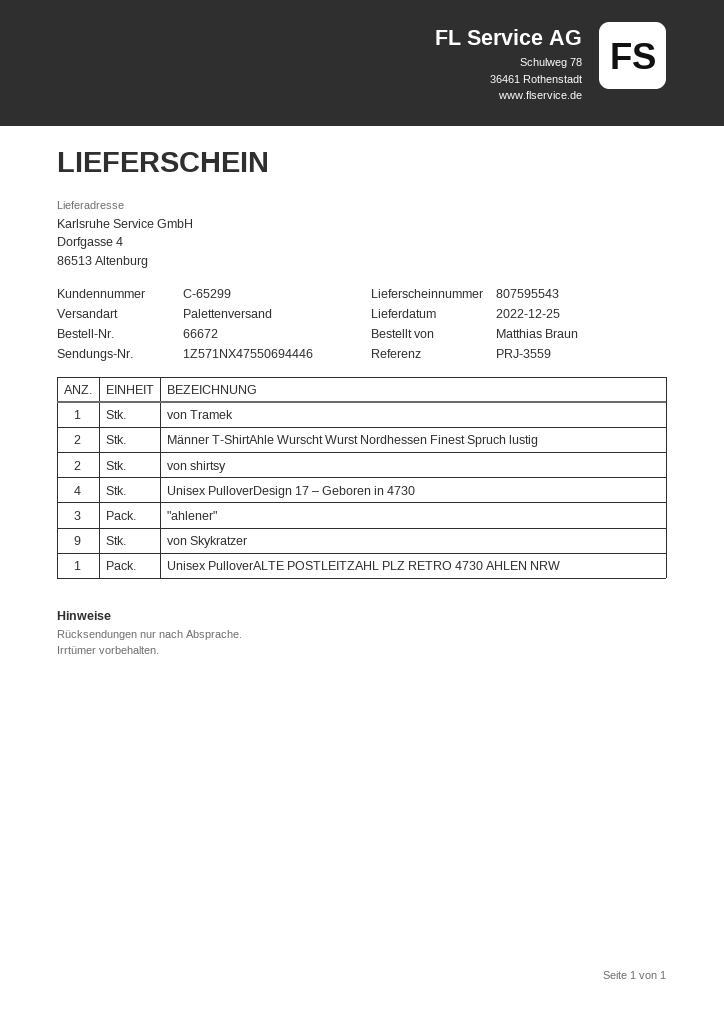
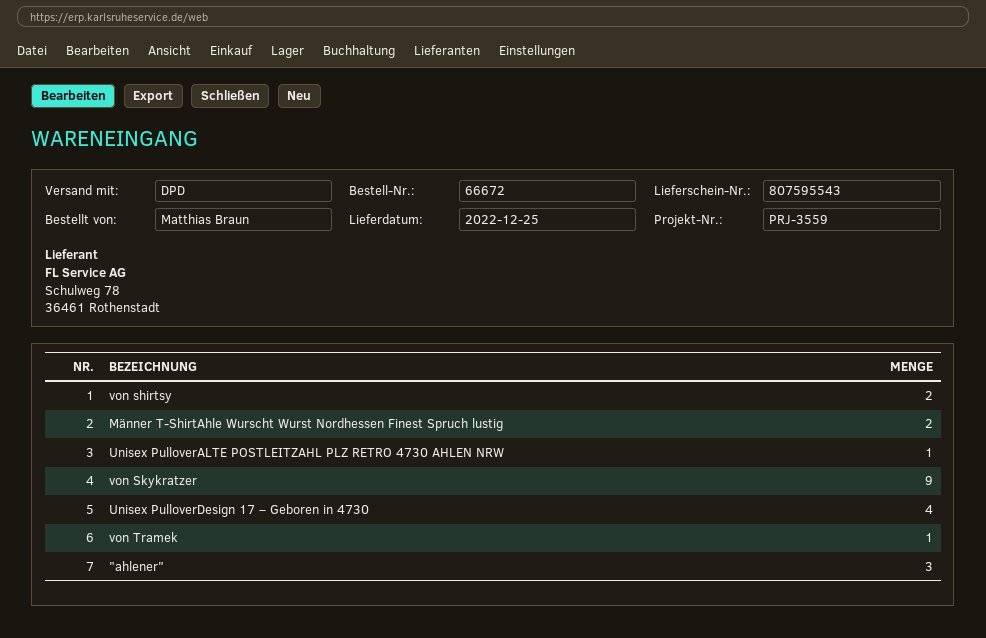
shipping method: pallet freight -> DPD

